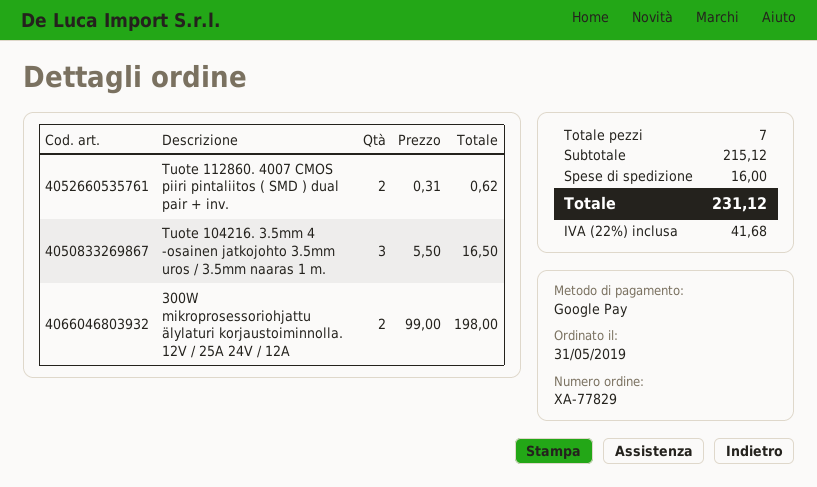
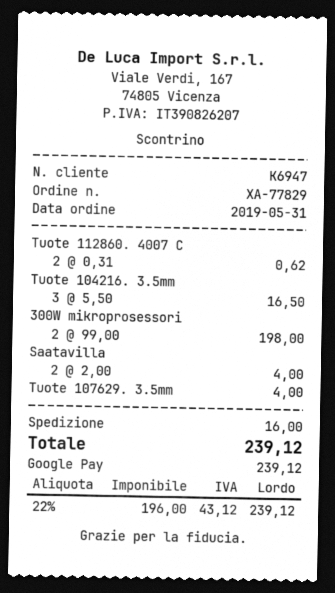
Saatavilla: none -> 2 x 2.00 = 4.00
Tuote 107629. 3.5mm: none -> 1 x 4.00 = 4.00
tax: 22% = 41.68 -> 22% = 43.12
total: 231.12 -> 239.12

